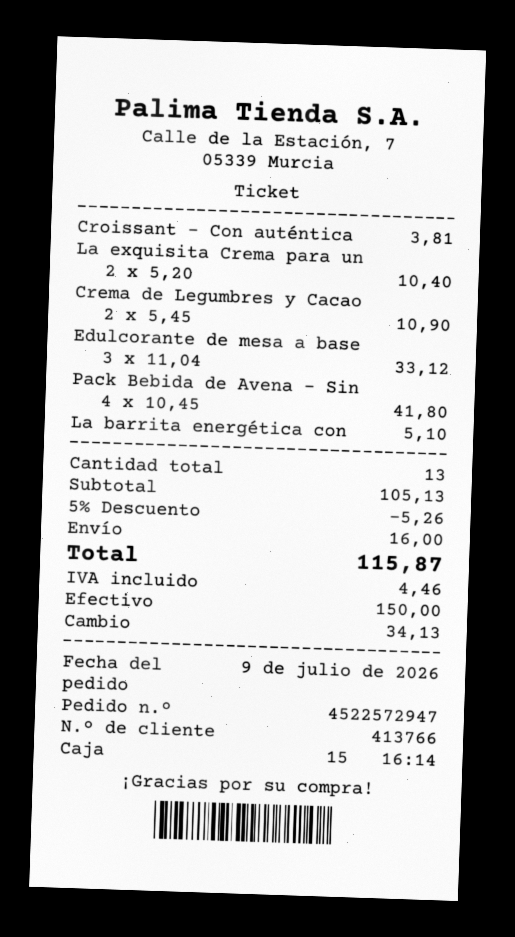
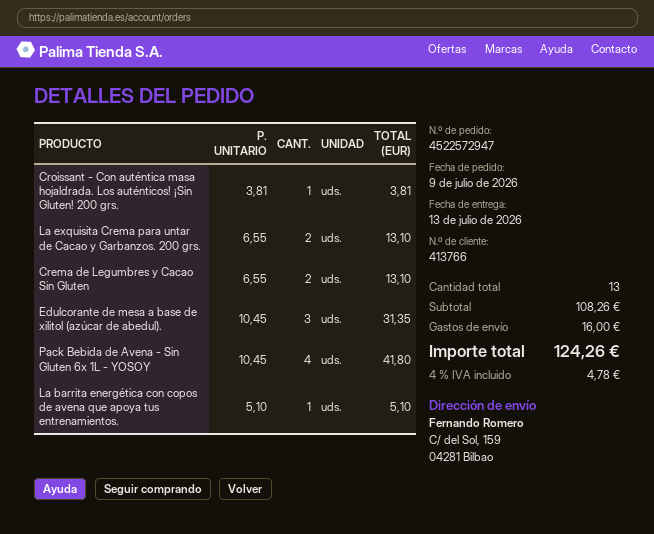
La exquisita Crema para un: 2 x 5.20 = 10.40 -> 2 x 6.55 = 13.10
Crema de Legumbres y Cacao: 2 x 5.45 = 10.90 -> 2 x 6.55 = 13.10
Edulcorante de mesa a base: 3 x 11.04 = 33.12 -> 3 x 10.45 = 31.35
subtotal: 105.13 -> 108.26
discount: 5% = 5.26 -> none
tax: 4.46 -> 4.78
total: 115.87 -> 124.26

